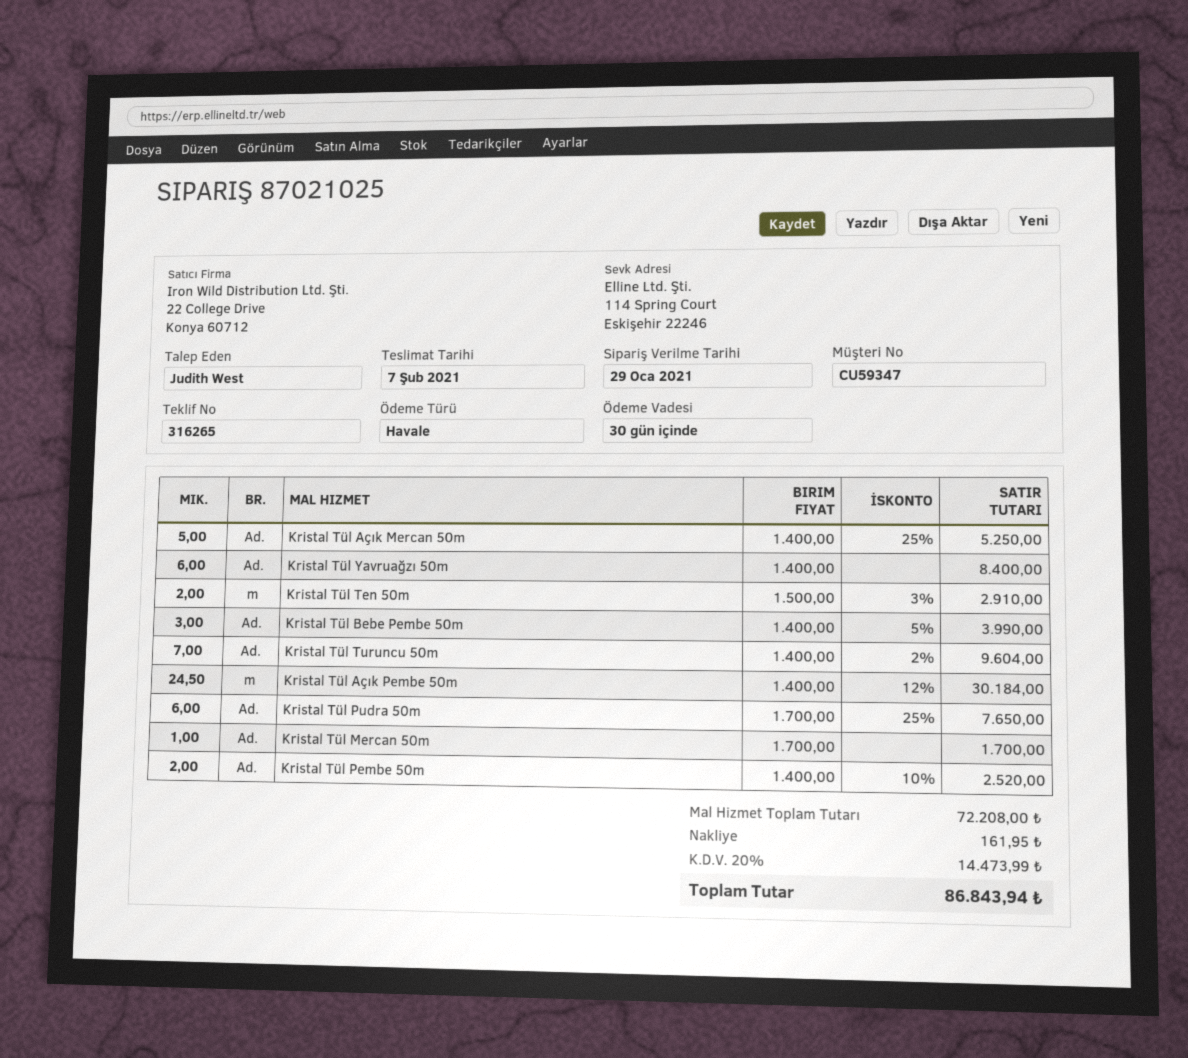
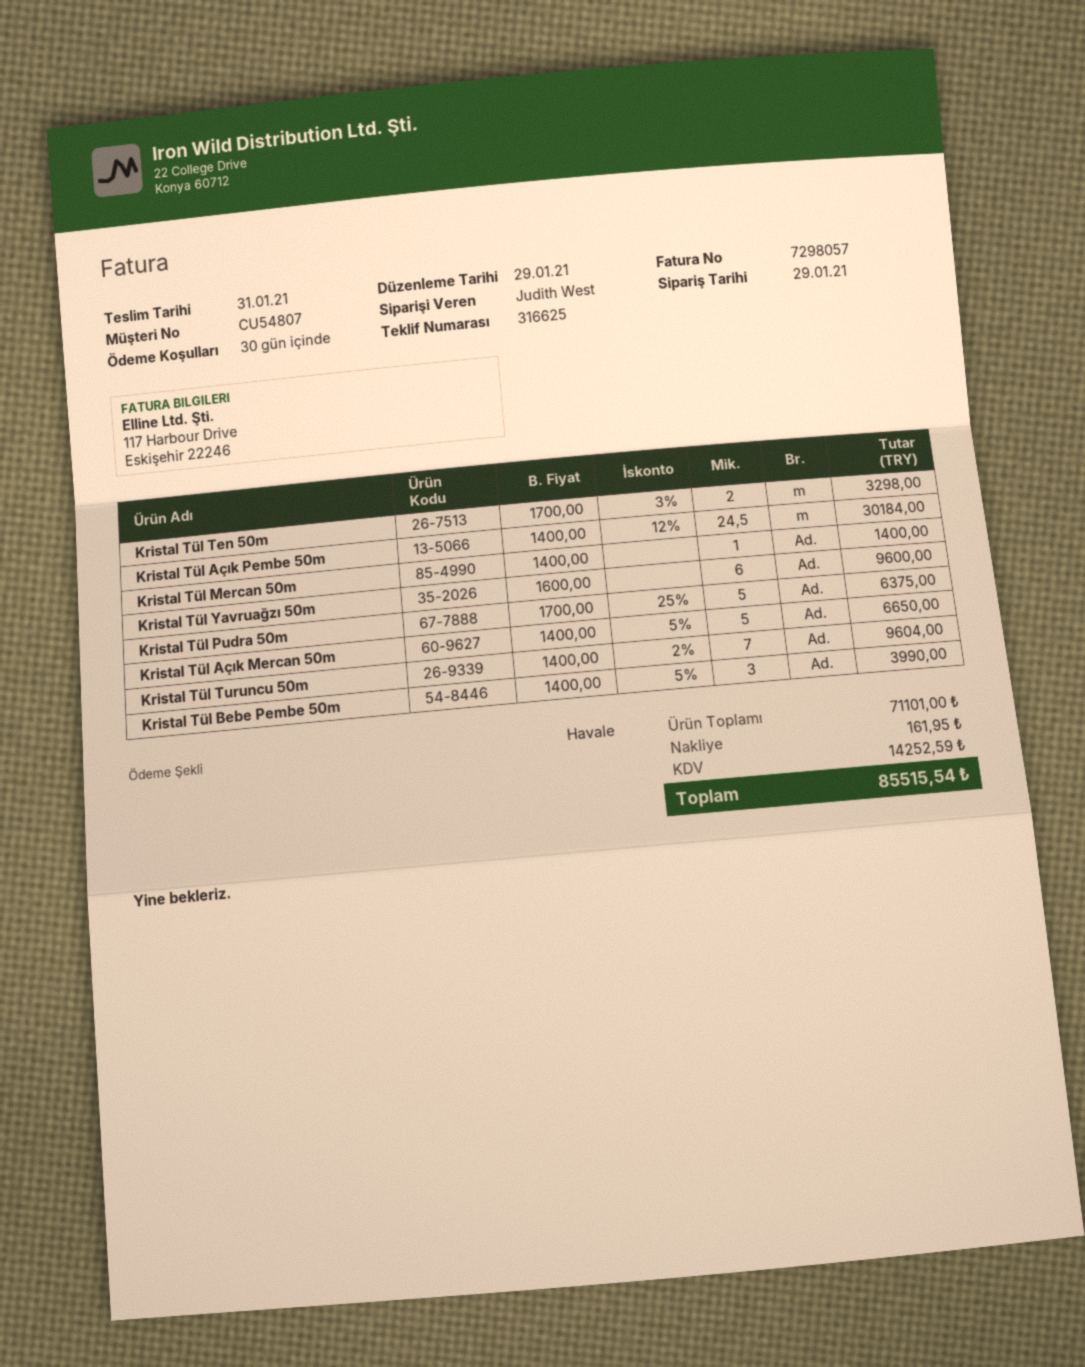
quote number: 316265 -> 316625
delivery date: 2021-02-07 -> 2021-01-31
customer number: CU59347 -> CU54807
Kristal Tül Açık Mercan 50m: 5 x 1400.00 - 25% = 5250.00 -> 5 x 1400.00 - 5% = 6650.00
Kristal Tül Yavruağzı 50m: 6 x 1400.00 = 8400.00 -> 6 x 1600.00 = 9600.00
Kristal Tül Ten 50m: 2 x 1500.00 - 3% = 2910.00 -> 2 x 1700.00 - 3% = 3298.00
Kristal Tül Pudra 50m: 6 x 1700.00 - 25% = 7650.00 -> 5 x 1700.00 - 25% = 6375.00
Kristal Tül Mercan 50m: 1 x 1700.00 = 1700.00 -> 1 x 1400.00 = 1400.00
Kristal Tül Pembe 50m: 2 x 1400.00 - 10% = 2520.00 -> none
subtotal: 72208.00 -> 71101.00
tax: 14473.99 -> 14252.59
total: 86843.94 -> 85515.54

